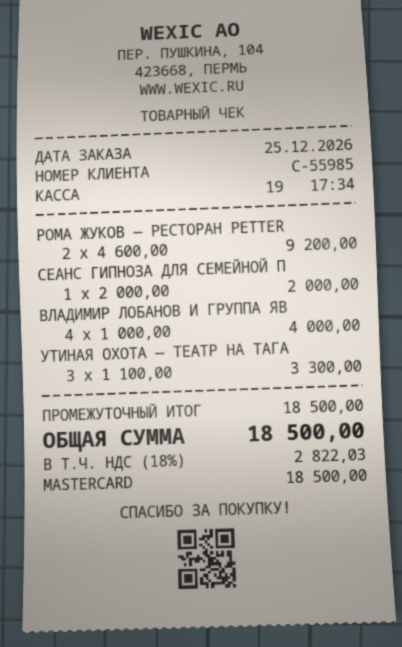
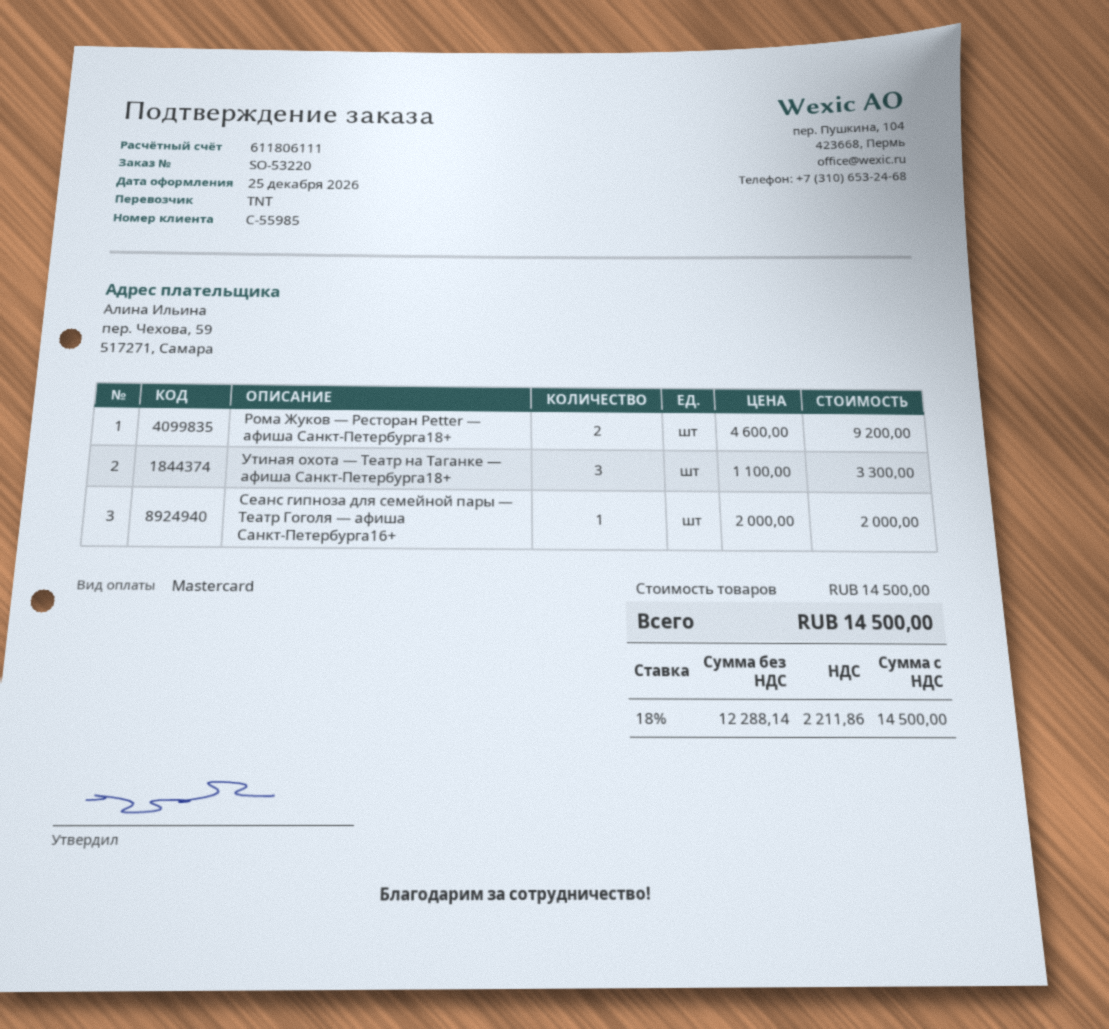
ВЛАДИМИР ЛОБАНОВ И ГРУППА ЯВ: 4 x 1000.00 = 4000.00 -> none
subtotal: 18500.00 -> 14500.00
tax: 18% = 2822.03 -> 18% = 2211.86
total: 18500.00 -> 14500.00

